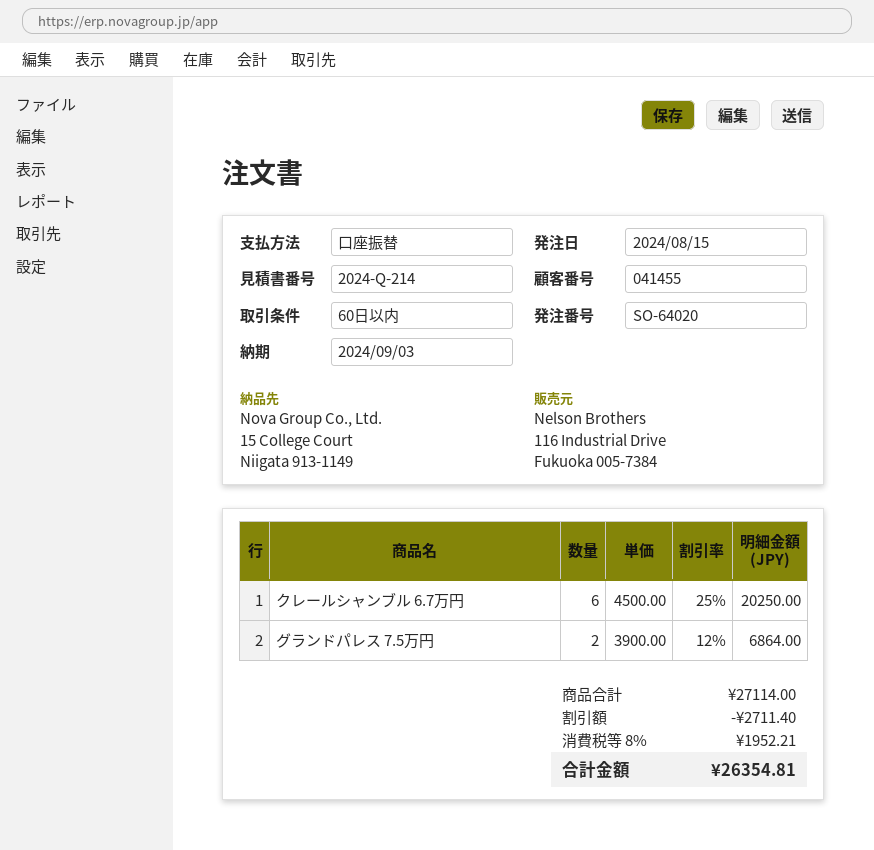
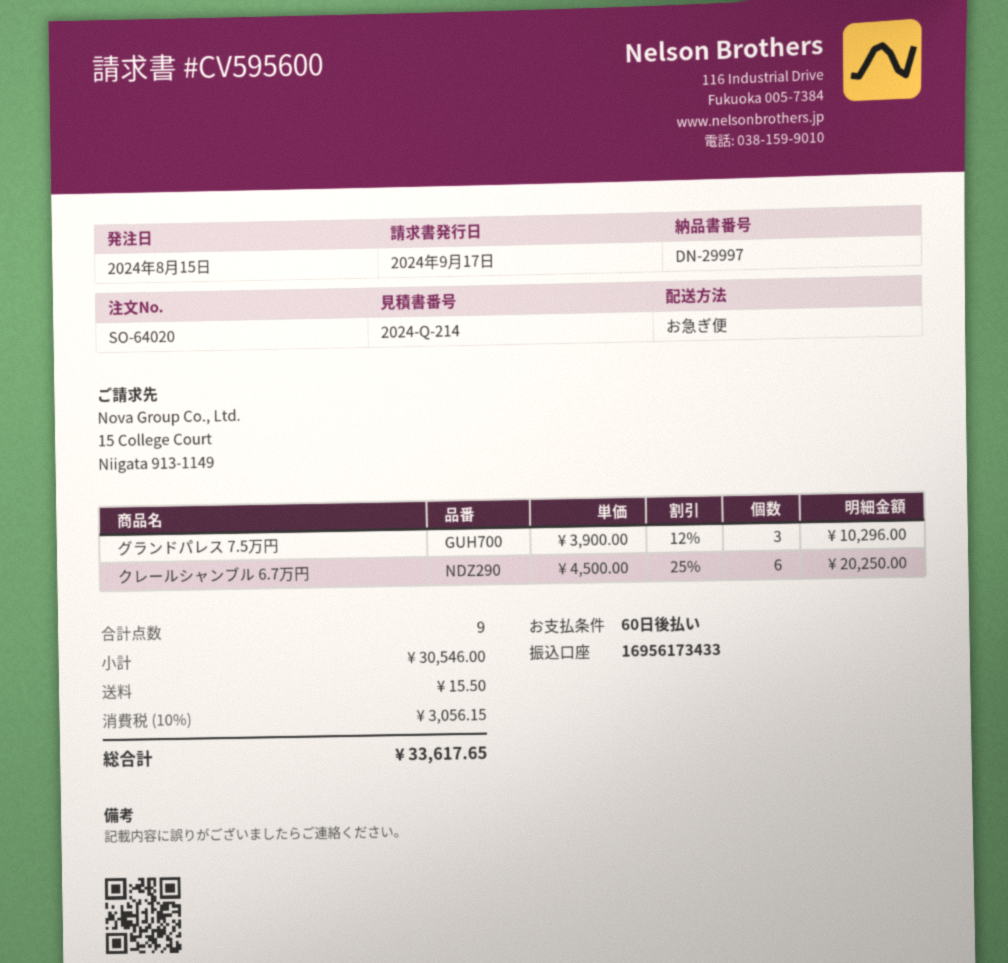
グランドパレス 7.5万円: 2 x 3900.00 - 12% = 6864.00 -> 3 x 3900.00 - 12% = 10296.00
subtotal: 27114.00 -> 30546.00
discount: 2711.40 -> none
shipping: none -> 15.50
tax: 8% = 1952.21 -> 10% = 3056.15
total: 26354.81 -> 33617.65

